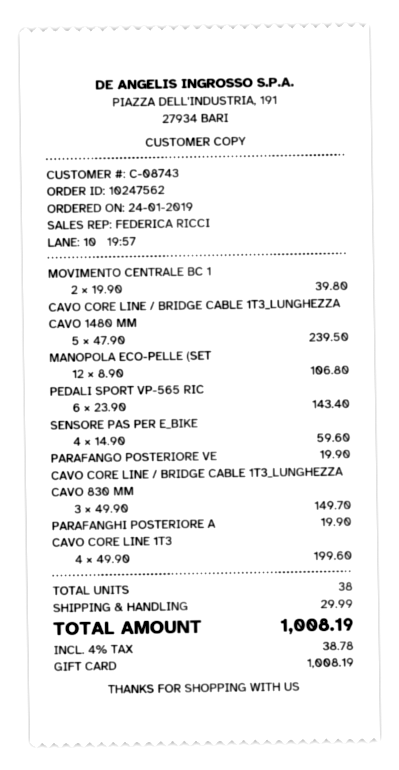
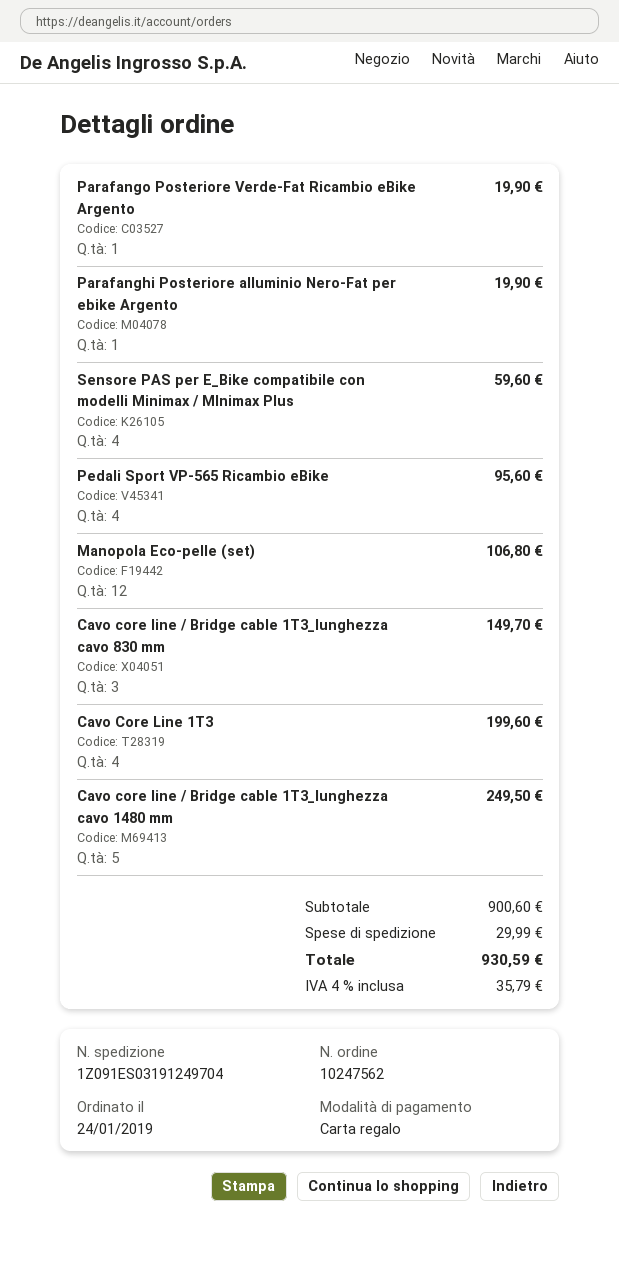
MOVIMENTO CENTRALE BC 1: 2 for 39.80 -> none
CAVO CORE LINE / BRIDGE CABLE 1T3_LUNGHEZZA CAVO 1480 MM: 5 for 239.50 -> 5 for 249.50
PEDALI SPORT VP-565 RIC: 6 for 143.40 -> 4 for 95.60
tax: 4% = 38.78 -> 4% = 35.79
total: 1008.19 -> 930.59

